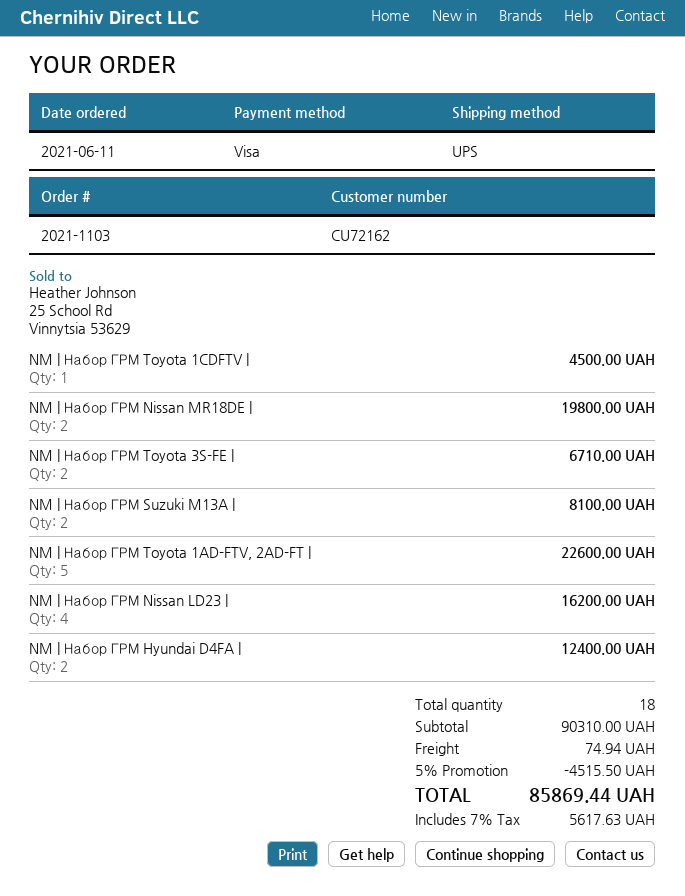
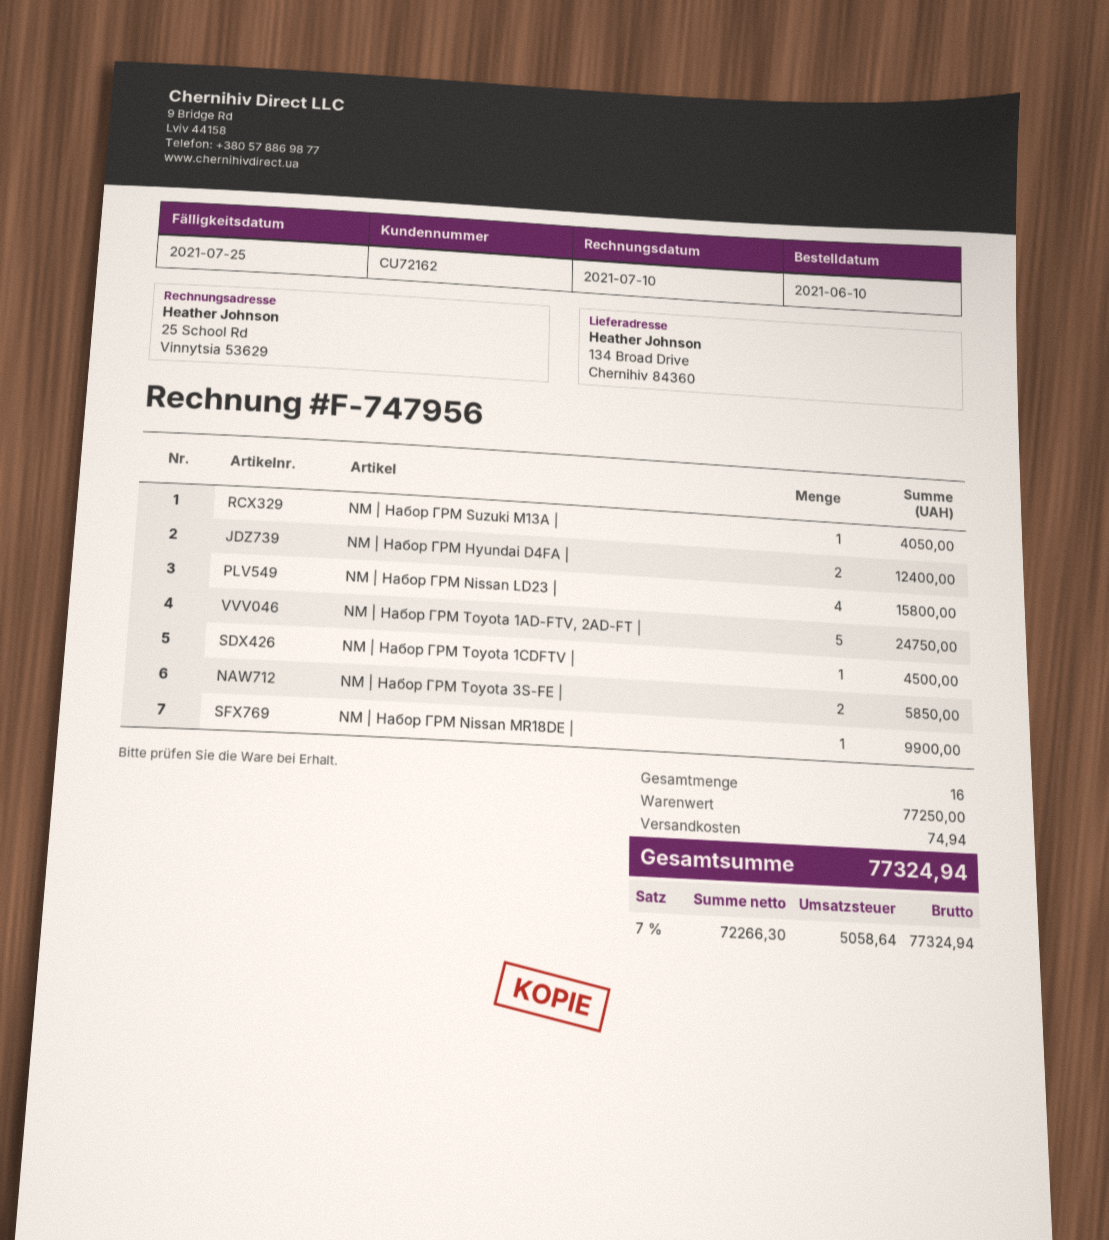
order date: 2021-06-11 -> 2021-06-10
NM | Набор ГРМ Nissan MR18DE |: 2 for 19800.00 -> 1 for 9900.00
NM | Набор ГРМ Toyota 3S-FE |: 2 for 6710.00 -> 2 for 5850.00
NM | Набор ГРМ Suzuki M13A |: 2 for 8100.00 -> 1 for 4050.00
NM | Набор ГРМ Toyota 1AD-FTV, 2AD-FT |: 5 for 22600.00 -> 5 for 24750.00
NM | Набор ГРМ Nissan LD23 |: 4 for 16200.00 -> 4 for 15800.00
total quantity: 18 -> 16
subtotal: 90310.00 -> 77250.00
discount: 5% = 4515.50 -> none
tax: 7% = 5617.63 -> 7% = 5058.64
total: 85869.44 -> 77324.94

